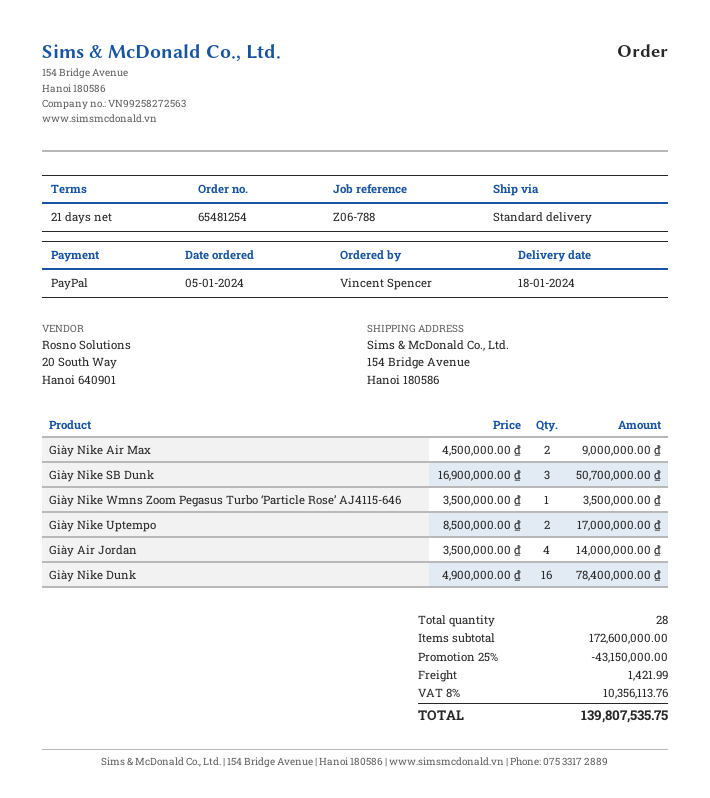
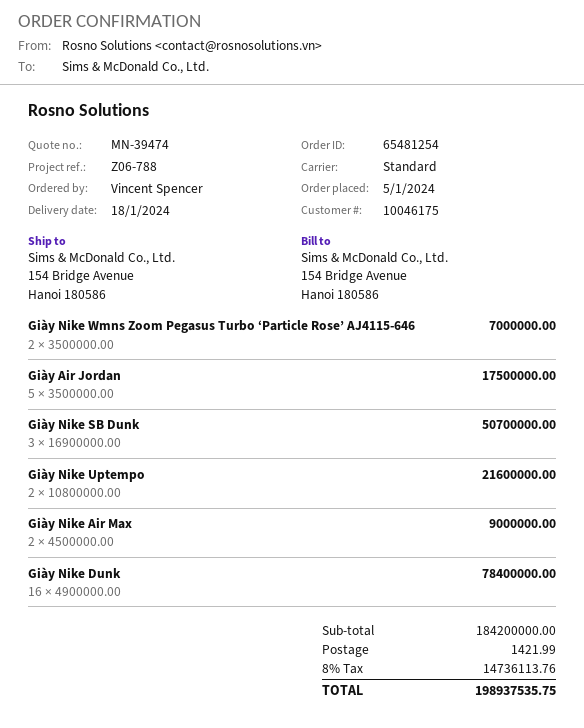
Giày Nike Wmns Zoom Pegasus Turbo ‘Particle Rose’ AJ4115-646: 1 x 3500000.00 = 3500000.00 -> 2 x 3500000.00 = 7000000.00
Giày Nike Uptempo: 2 x 8500000.00 = 17000000.00 -> 2 x 10800000.00 = 21600000.00
Giày Air Jordan: 4 x 3500000.00 = 14000000.00 -> 5 x 3500000.00 = 17500000.00
subtotal: 172600000.00 -> 184200000.00
discount: 25% = 43150000.00 -> none
tax: 8% = 10356113.76 -> 8% = 14736113.76
total: 139807535.75 -> 198937535.75

